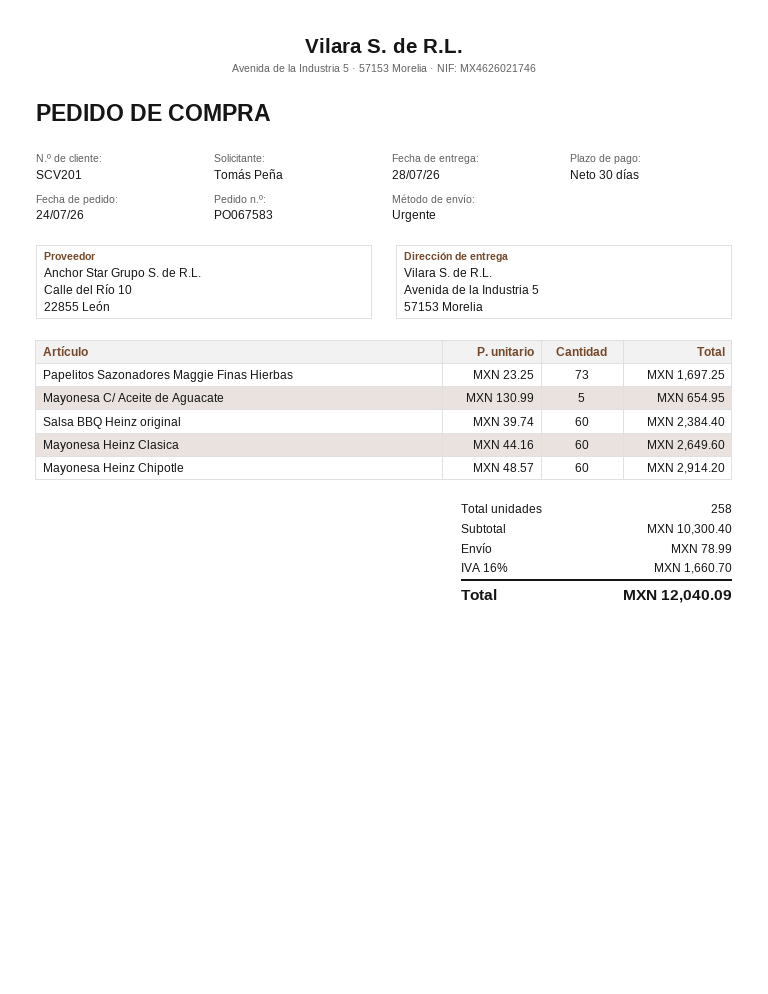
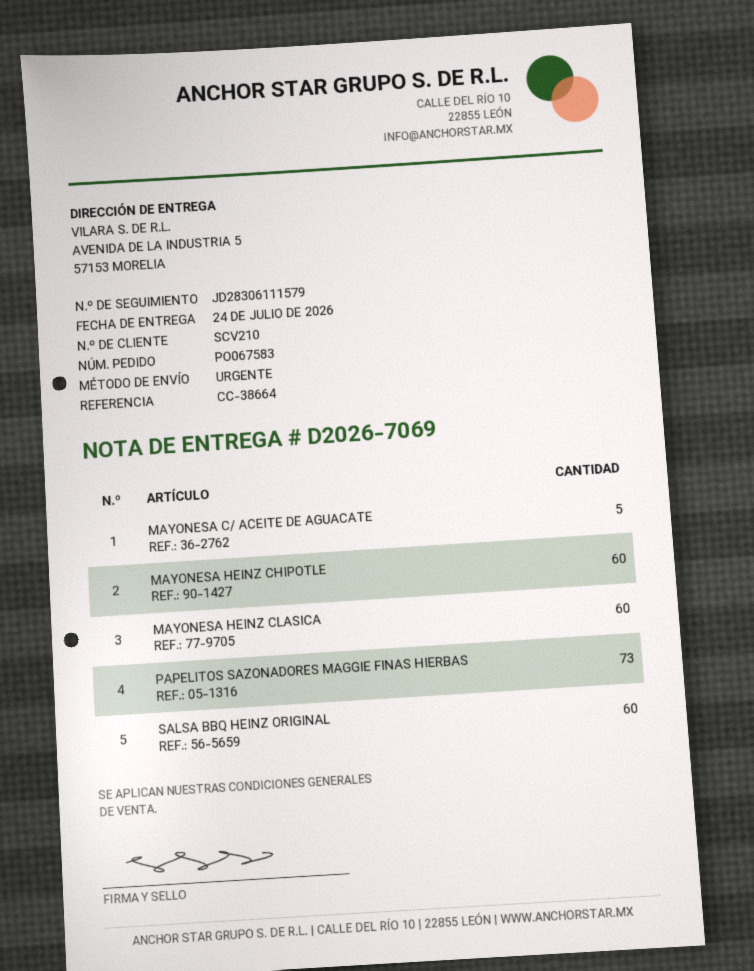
delivery date: 2026-07-28 -> 2026-07-24
customer number: SCV201 -> SCV210

